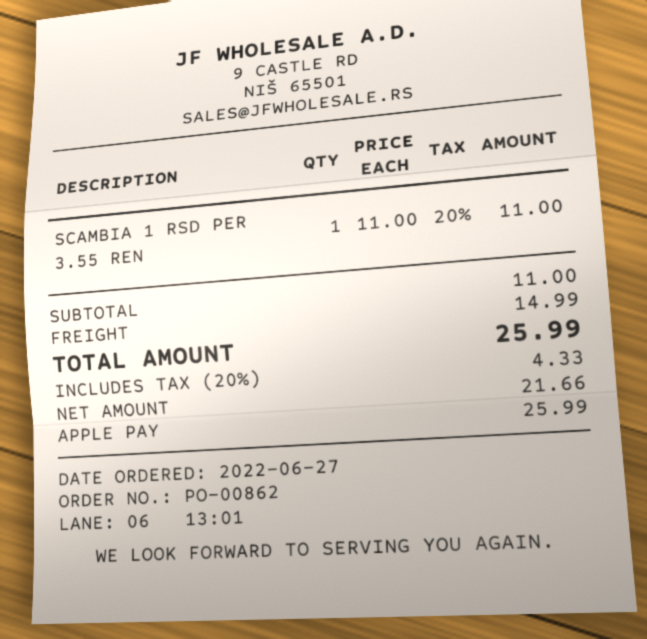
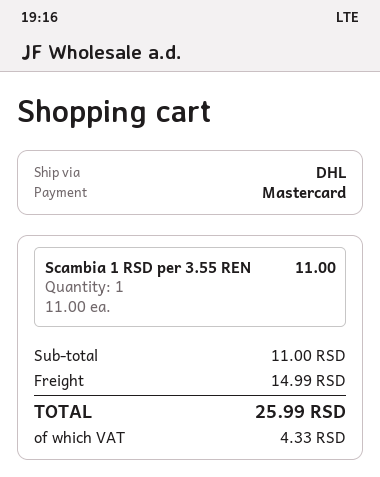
payment method: Apple Pay -> Mastercard

